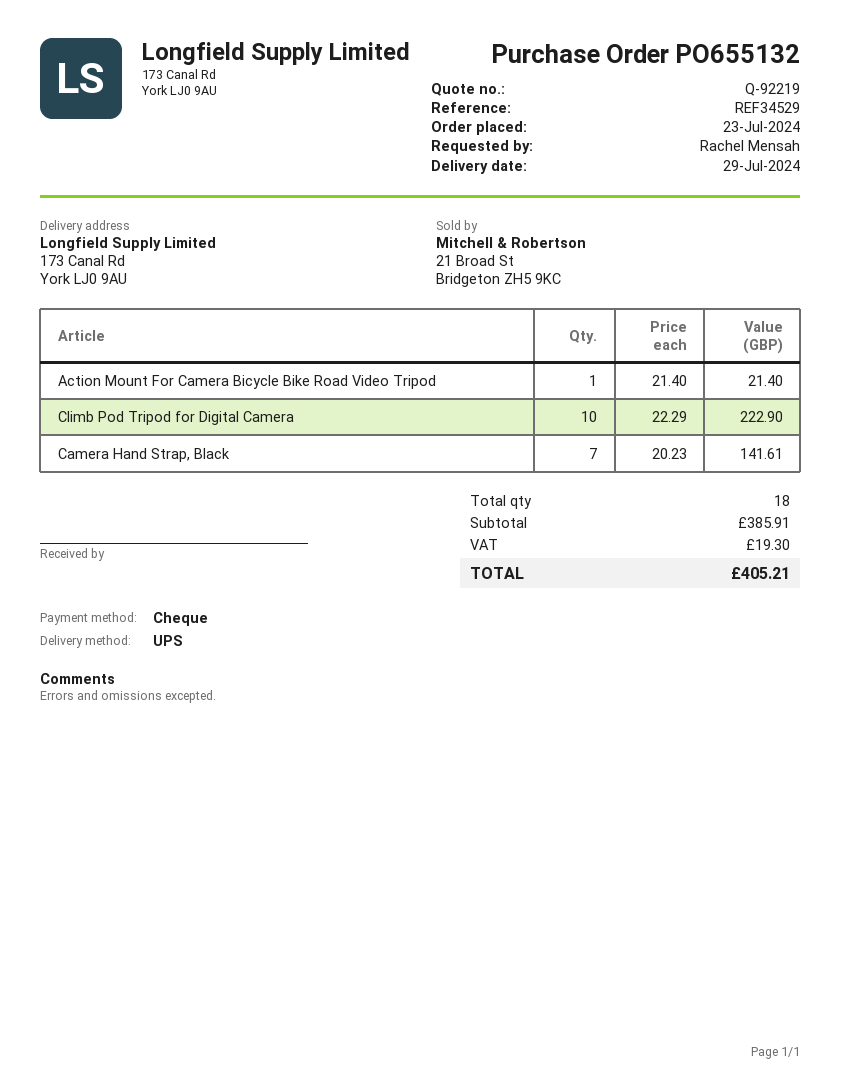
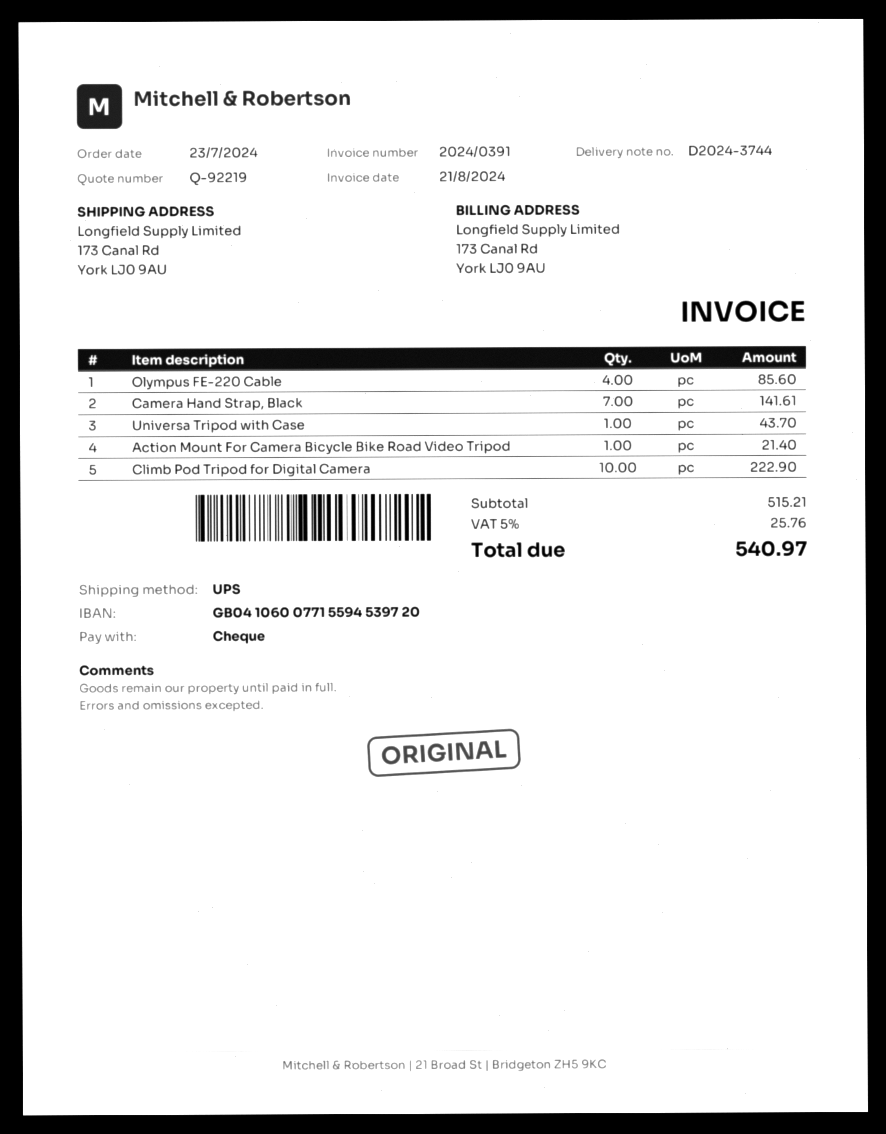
Olympus FE-220 Cable: none -> 4 for 85.60
Universa Tripod with Case: none -> 1 for 43.70
subtotal: 385.91 -> 515.21
tax: 19.30 -> 25.76
total: 405.21 -> 540.97

